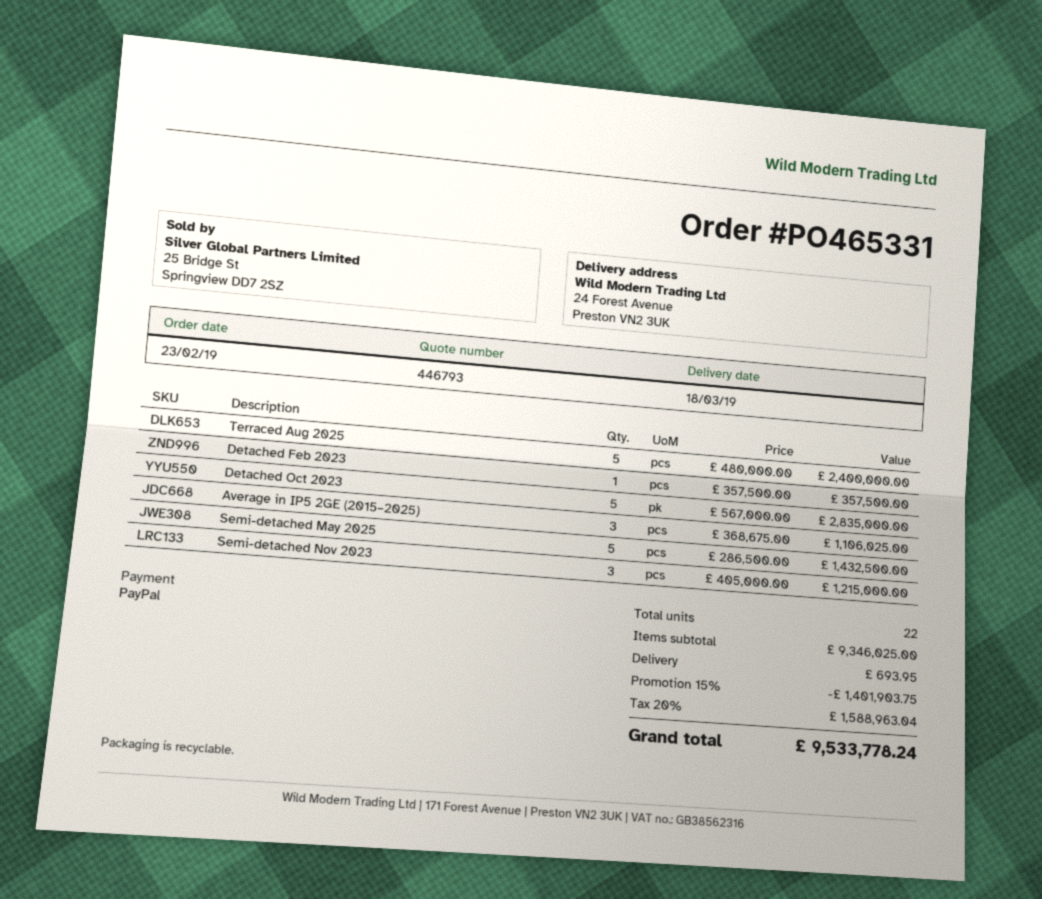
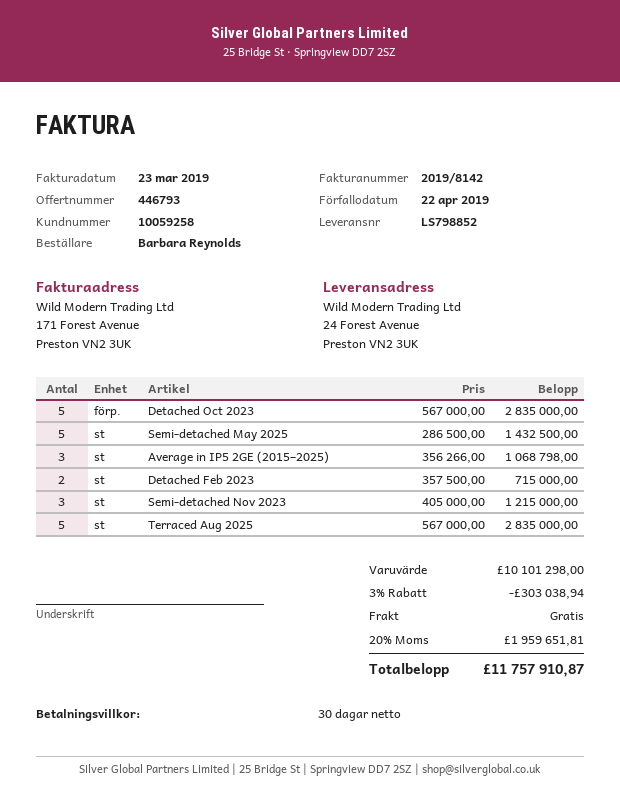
Terraced Aug 2025: 5 x 480000.00 = 2400000.00 -> 5 x 567000.00 = 2835000.00
Detached Feb 2023: 1 x 357500.00 = 357500.00 -> 2 x 357500.00 = 715000.00
Average in IP5 2GE (2015–2025): 3 x 368675.00 = 1106025.00 -> 3 x 356266.00 = 1068798.00
subtotal: 9346025.00 -> 10101298.00
discount: 15% = 1401903.75 -> 3% = 303038.94
shipping: 693.95 -> 0.00
tax: 20% = 1588963.04 -> 20% = 1959651.81
total: 9533778.24 -> 11757910.87

